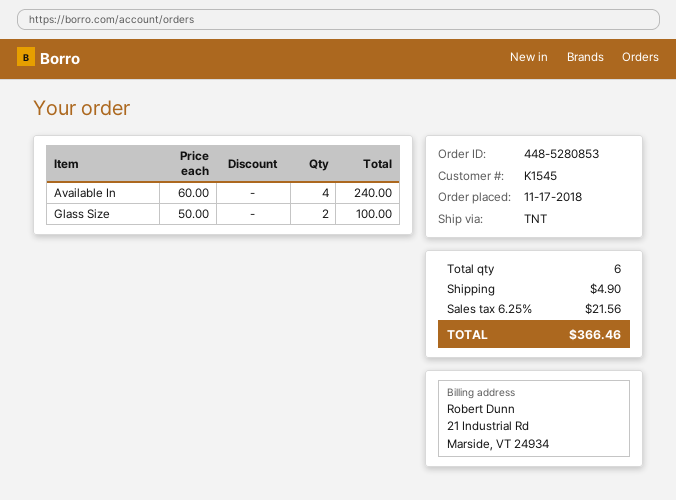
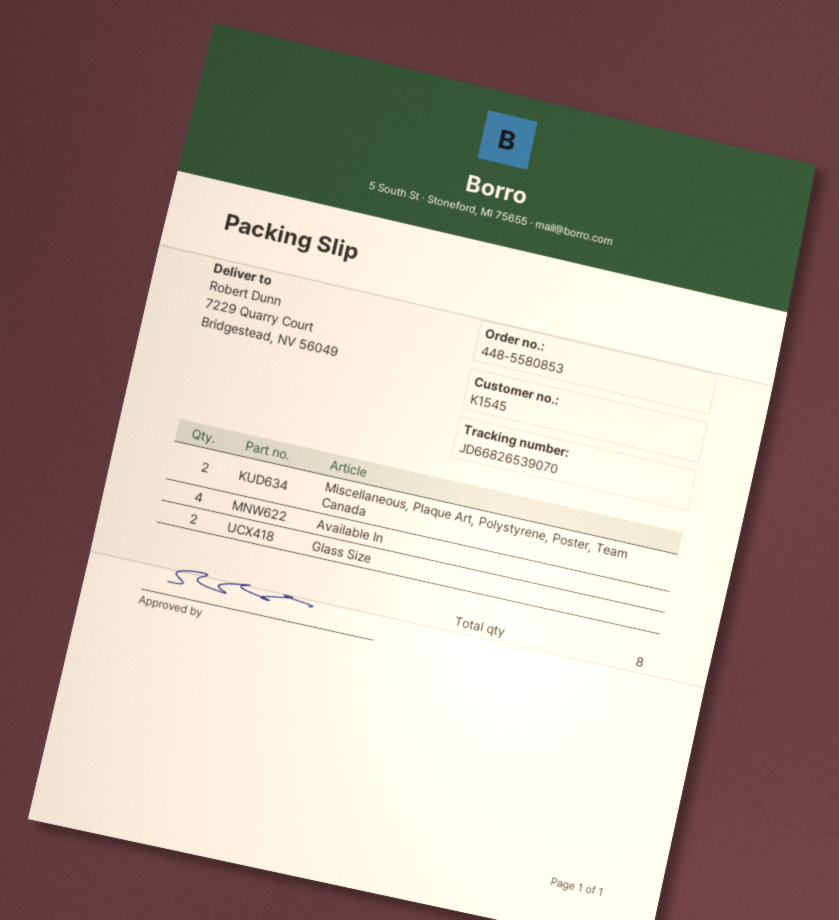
order number: 448-5280853 -> 448-5580853
Miscellaneous, Plaque Art, Polystyrene, Poster, Team Canada: none -> 2
total quantity: 6 -> 8

